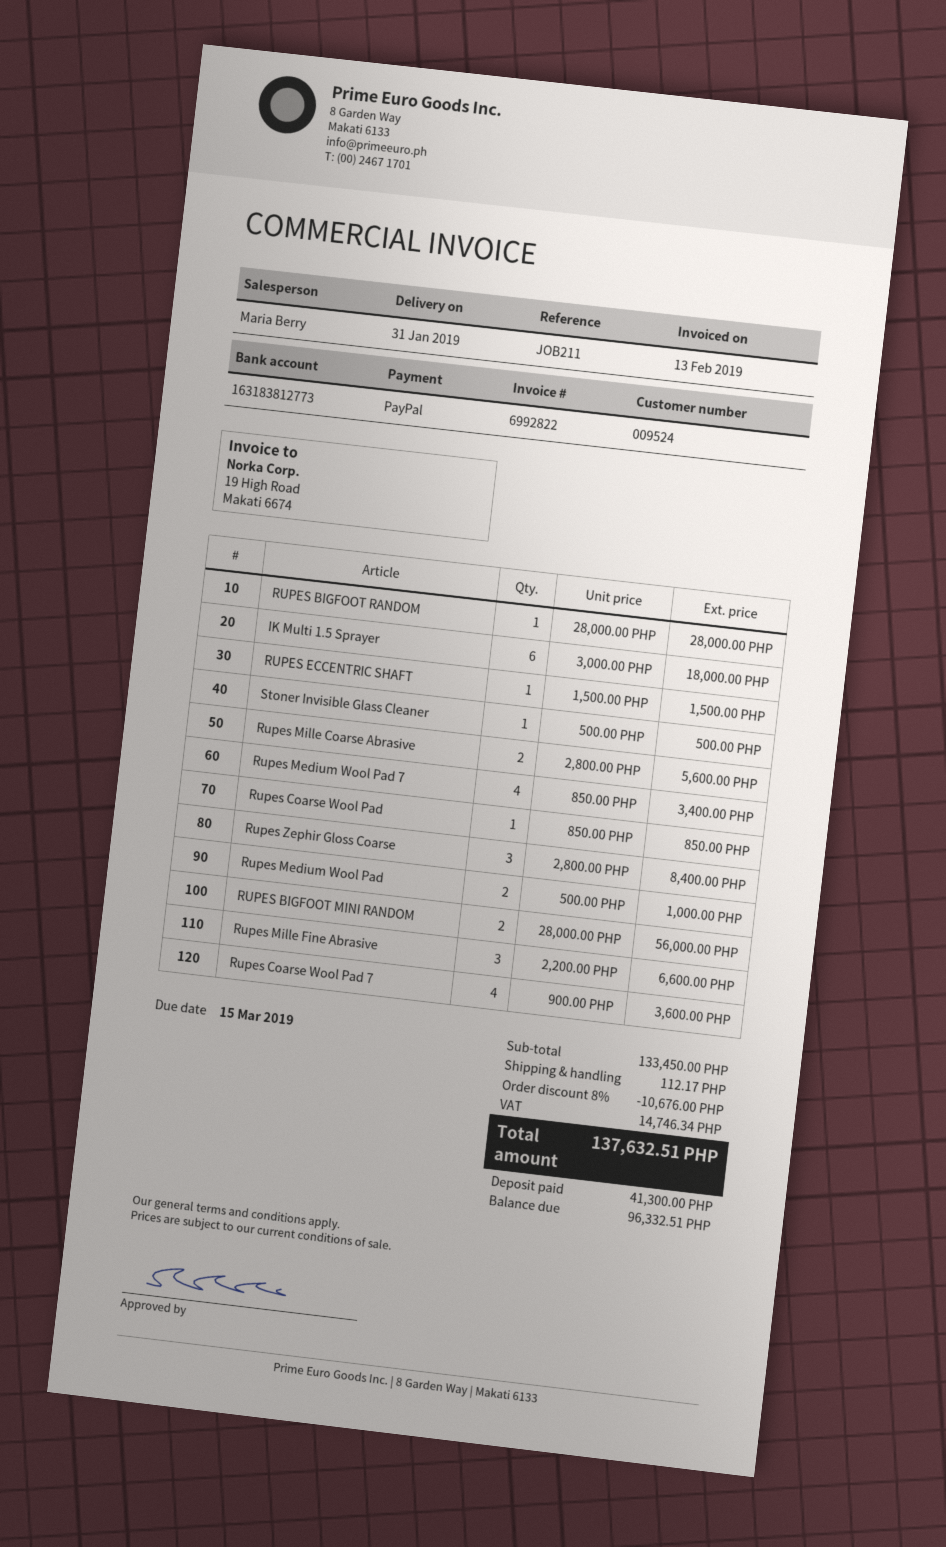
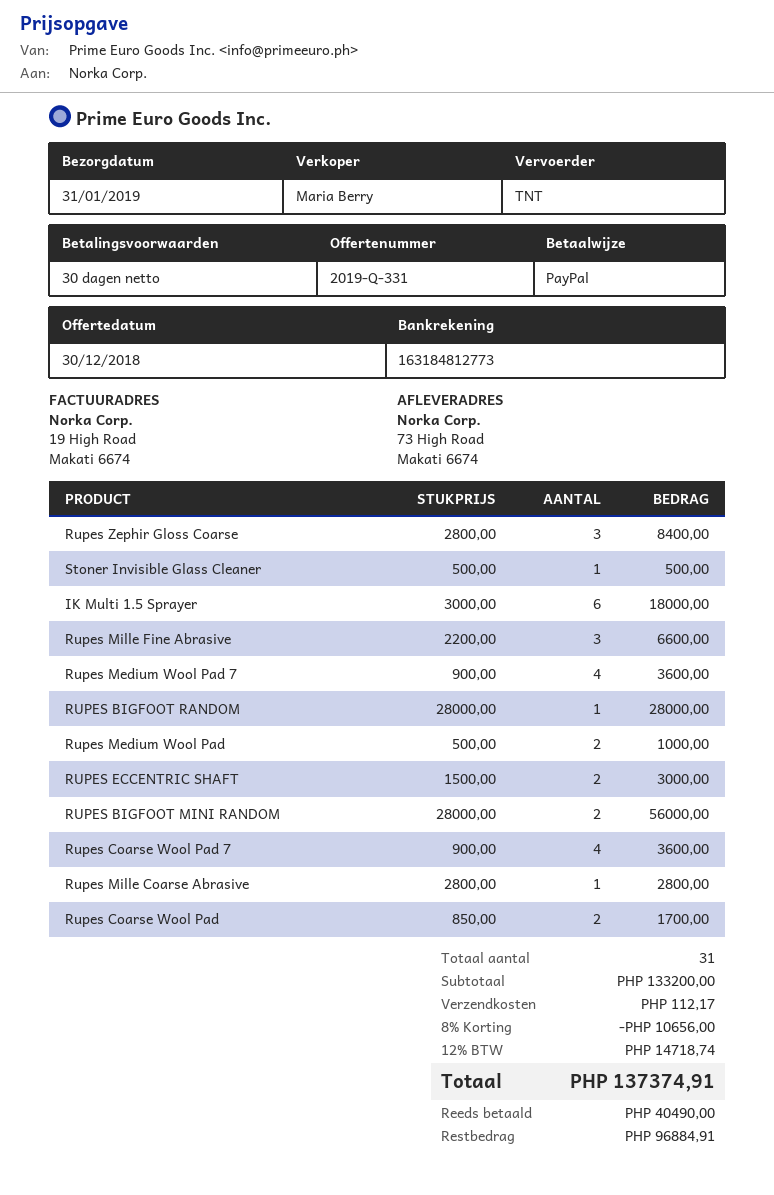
bank account: 163183812773 -> 163184812773
RUPES ECCENTRIC SHAFT: 1 x 1500.00 = 1500.00 -> 2 x 1500.00 = 3000.00
Rupes Mille Coarse Abrasive: 2 x 2800.00 = 5600.00 -> 1 x 2800.00 = 2800.00
Rupes Medium Wool Pad 7: 4 x 850.00 = 3400.00 -> 4 x 900.00 = 3600.00
Rupes Coarse Wool Pad: 1 x 850.00 = 850.00 -> 2 x 850.00 = 1700.00
subtotal: 133450.00 -> 133200.00
discount: 8% = 10676.00 -> 8% = 10656.00
tax: 14746.34 -> 14718.74
total: 137632.51 -> 137374.91
deposit: 41300.00 -> 40490.00
balance: 96332.51 -> 96884.91

